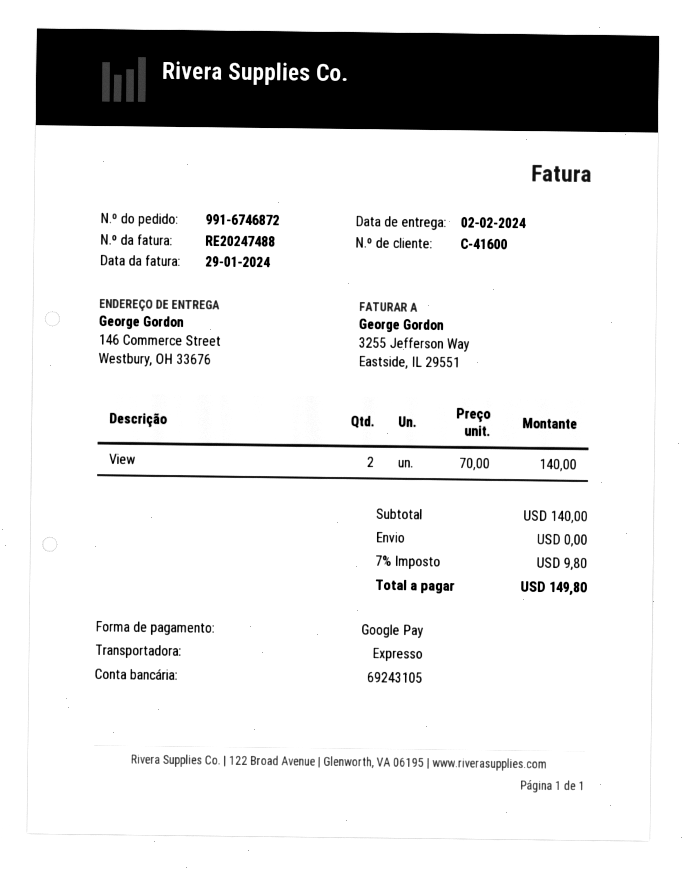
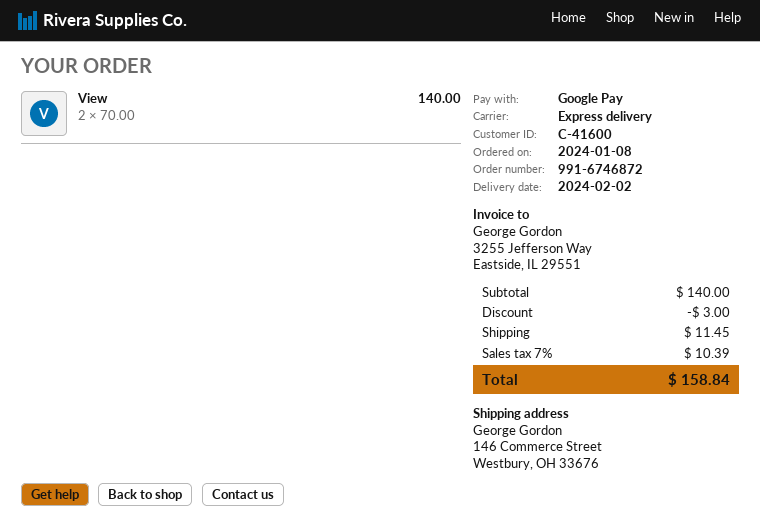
discount: none -> 3.00
shipping: 0.00 -> 11.45
tax: 7% = 9.80 -> 7% = 10.39
total: 149.80 -> 158.84

